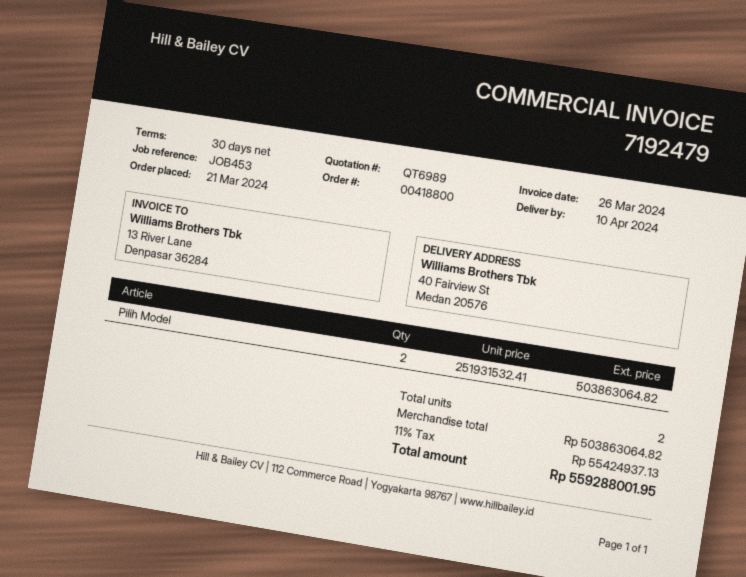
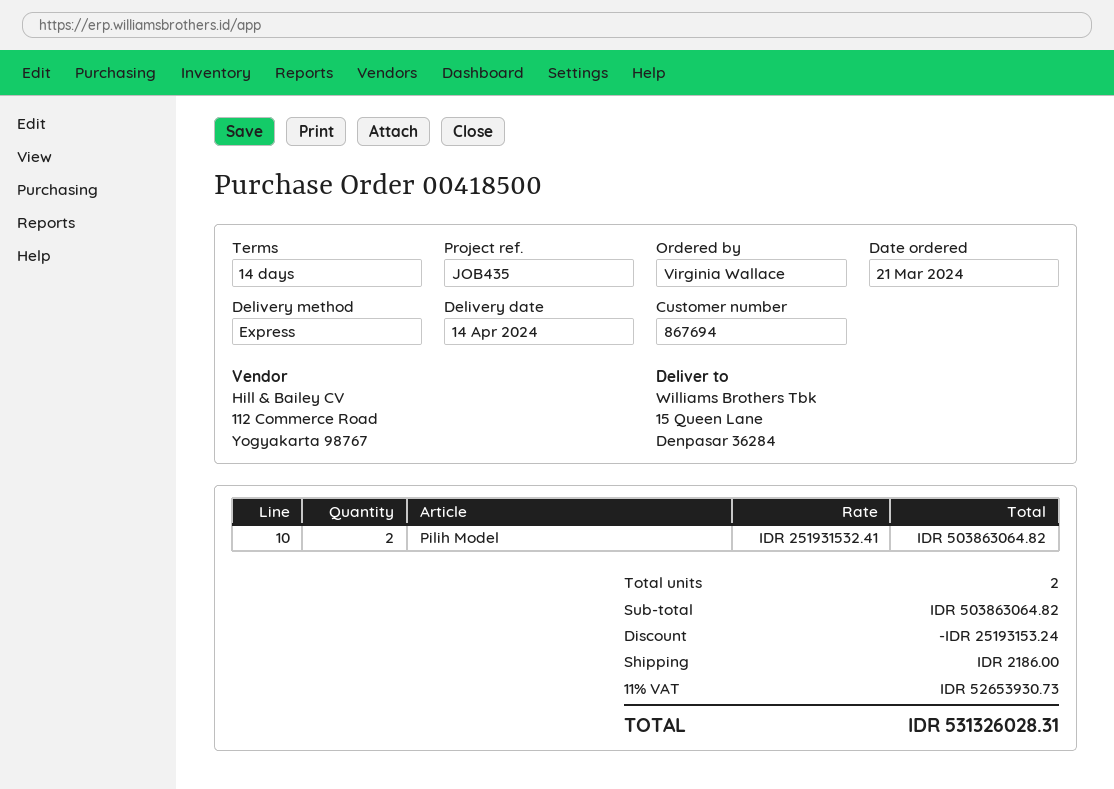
order number: 00418800 -> 00418500
delivery date: 2024-04-10 -> 2024-04-14
payment terms: 30 days -> 14 days
reference: JOB453 -> JOB435
ship to: 40 Fairview St, Medan 20576 -> 15 Queen Lane, Denpasar 36284
discount: none -> 25193153.24
shipping: none -> 2186.00
tax: 11% = 55424937.13 -> 11% = 52653930.73
total: 559288001.95 -> 531326028.31

